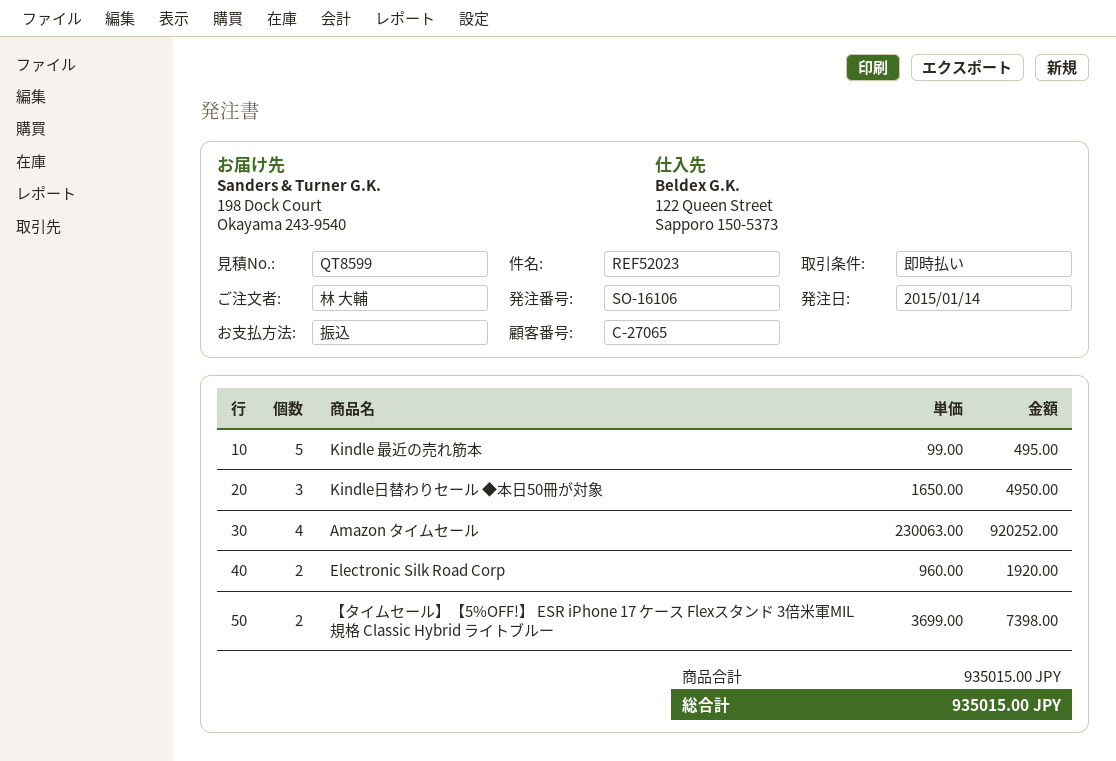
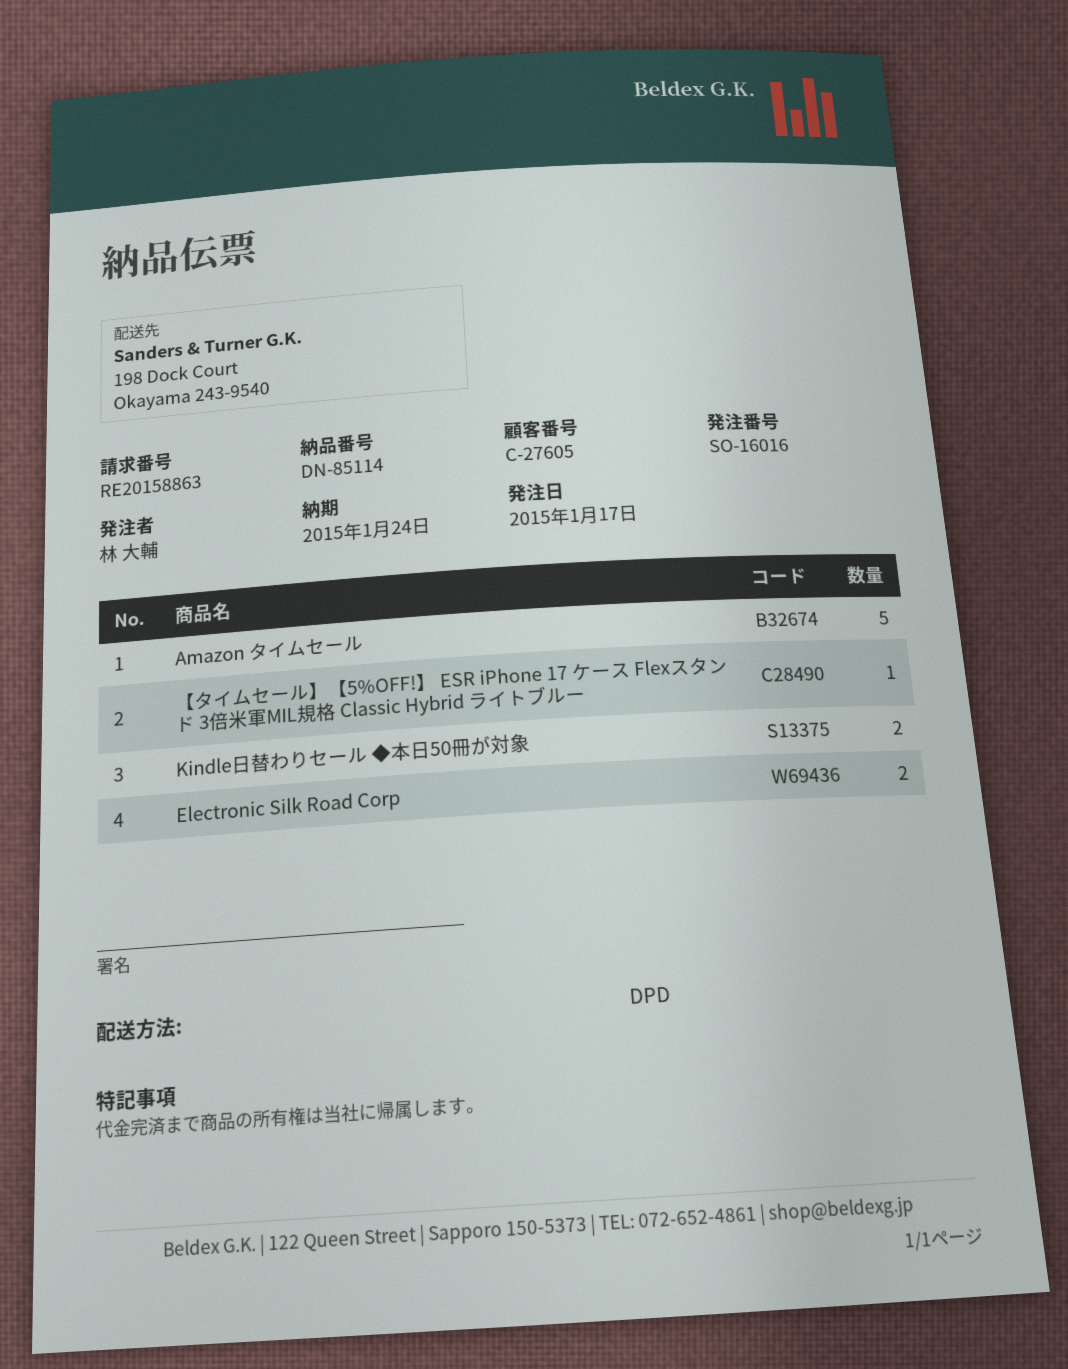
order number: SO-16106 -> SO-16016
order date: 2015-01-14 -> 2015-01-17
customer number: C-27065 -> C-27605
Kindle 最近の売れ筋本: 5 -> none
Kindle日替わりセール ◆本日50冊が対象: 3 -> 2
Amazon タイムセール: 4 -> 5
【タイムセール】【5%OFF!】 ESR iPhone 17 ケース Flexスタンド 3倍米軍MIL規格 Classic Hybrid ライトブルー: 2 -> 1

